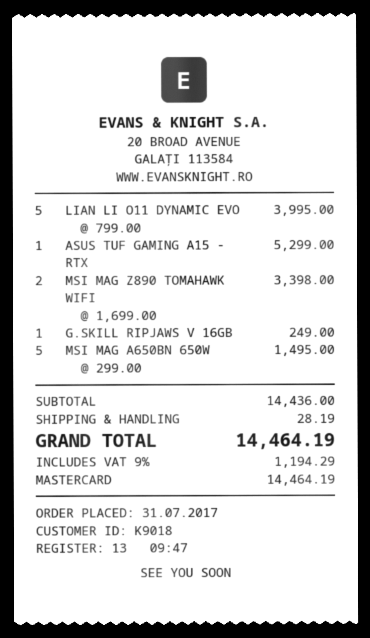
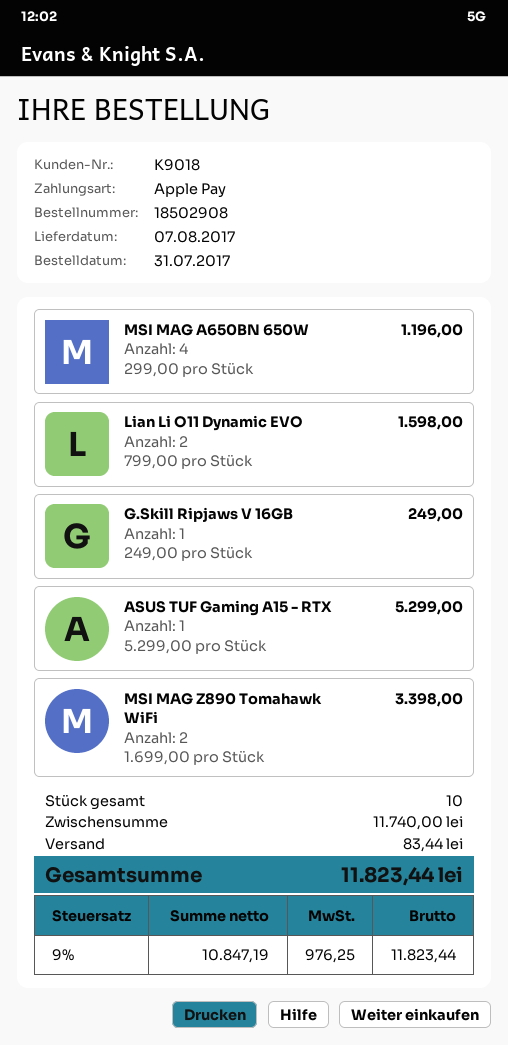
payment method: Mastercard -> Apple Pay
LIAN LI O11 DYNAMIC EVO: 5 x 799.00 = 3995.00 -> 2 x 799.00 = 1598.00
MSI MAG A650BN 650W: 5 x 299.00 = 1495.00 -> 4 x 299.00 = 1196.00
subtotal: 14436.00 -> 11740.00
shipping: 28.19 -> 83.44
tax: 9% = 1194.29 -> 9% = 976.25
total: 14464.19 -> 11823.44

